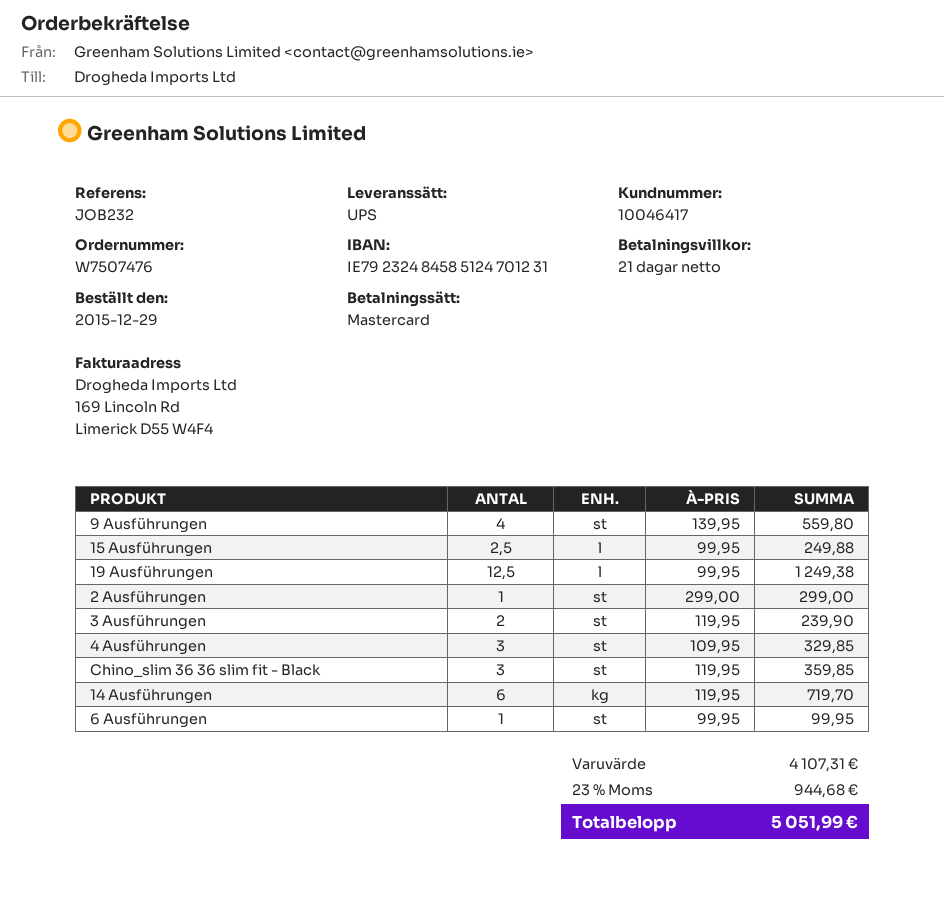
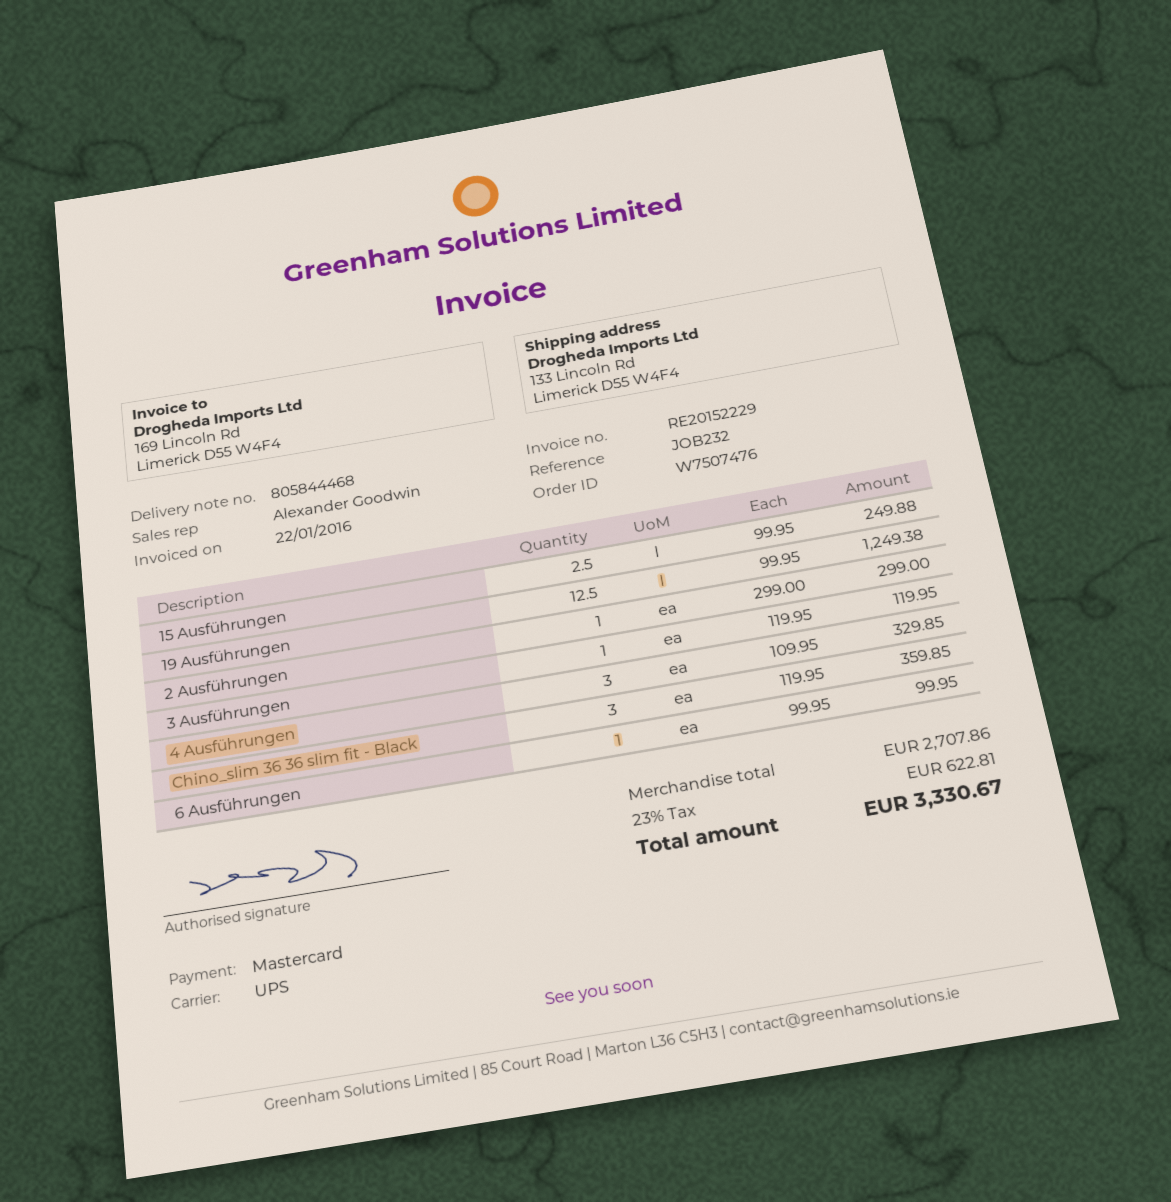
9 Ausführungen: 4 x 139.95 = 559.80 -> none
3 Ausführungen: 2 x 119.95 = 239.90 -> 1 x 119.95 = 119.95
14 Ausführungen: 6 x 119.95 = 719.70 -> none
subtotal: 4107.31 -> 2707.86
tax: 23% = 944.68 -> 23% = 622.81
total: 5051.99 -> 3330.67

